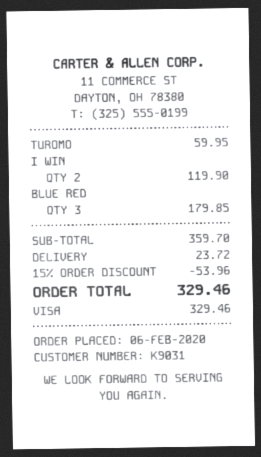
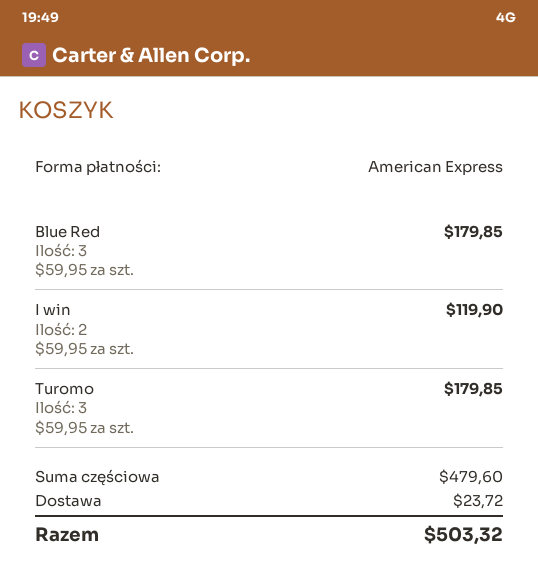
payment method: Visa -> American Express
TUROMO: 1 for 59.95 -> 3 for 179.85
subtotal: 359.70 -> 479.60
discount: 15% = 53.96 -> none
total: 329.46 -> 503.32

